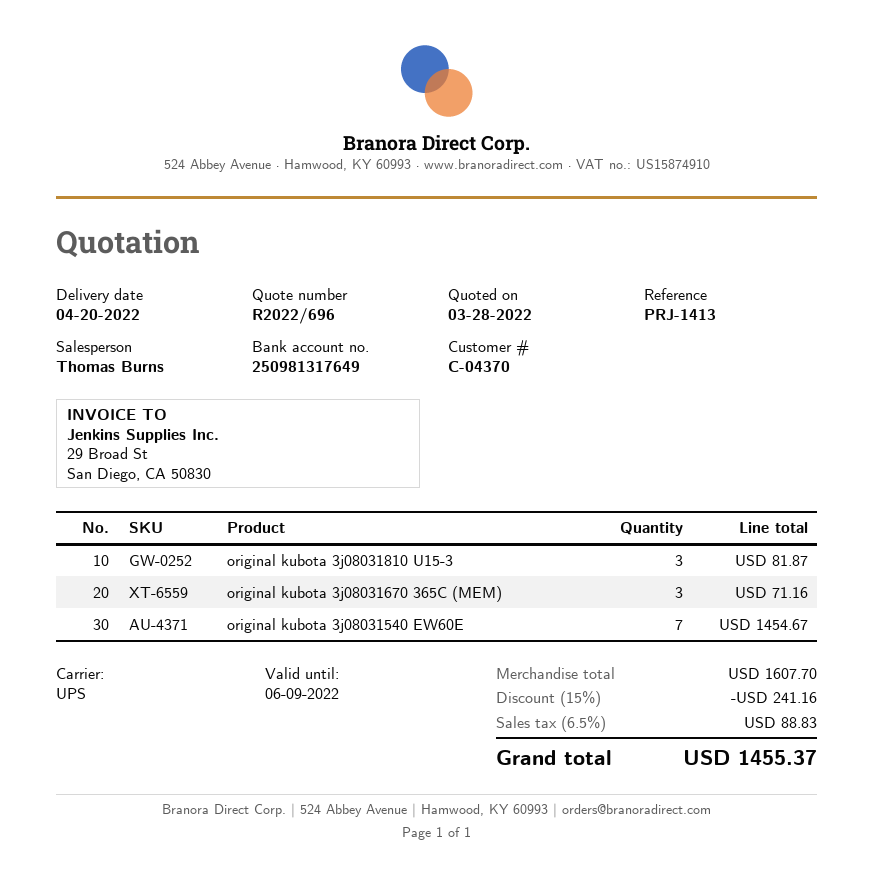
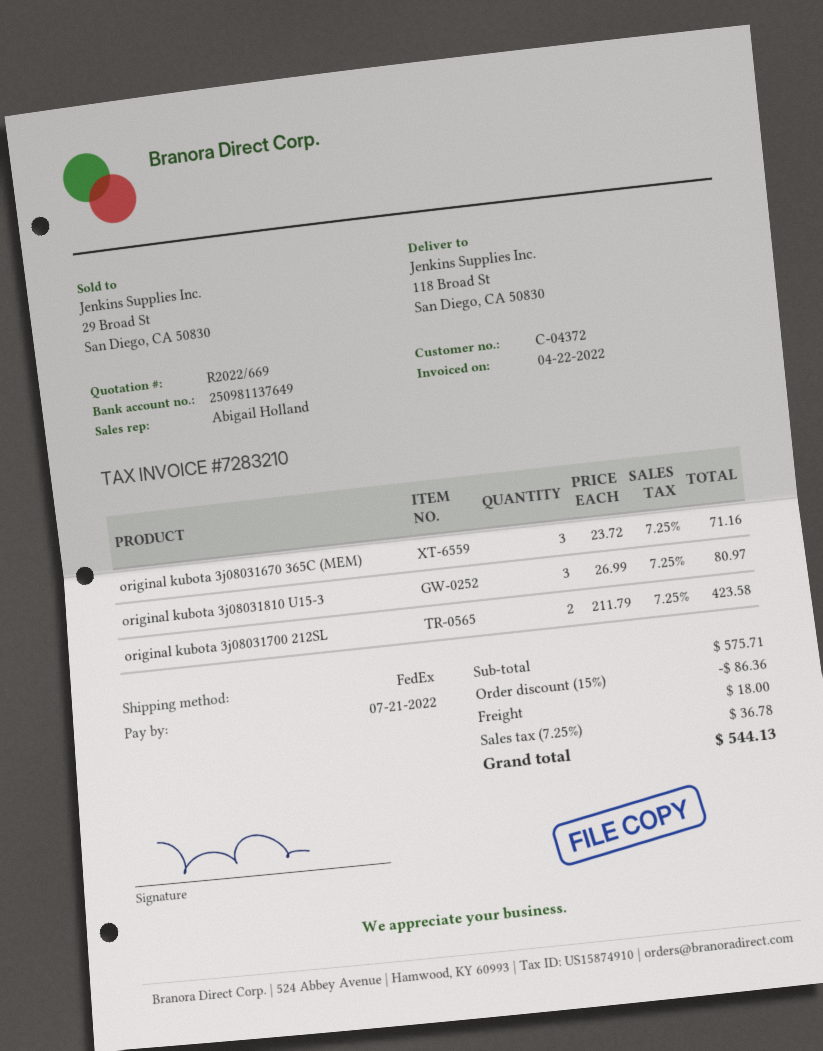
quote number: R2022/696 -> R2022/669
customer number: C-04370 -> C-04372
sales rep: Thomas Burns -> Abigail Holland
bank account: 250981317649 -> 250981137649
shipping method: UPS -> FedEx
original kubota 3j08031810 U15-3: 3 for 81.87 -> 3 for 80.97
original kubota 3j08031540 EW60E: 7 for 1454.67 -> none
original kubota 3j08031700 212SL: none -> 2 for 423.58
subtotal: 1607.70 -> 575.71
discount: 15% = 241.16 -> 15% = 86.36
shipping: none -> 18.00
tax: 6.5% = 88.83 -> 7.25% = 36.78
total: 1455.37 -> 544.13

